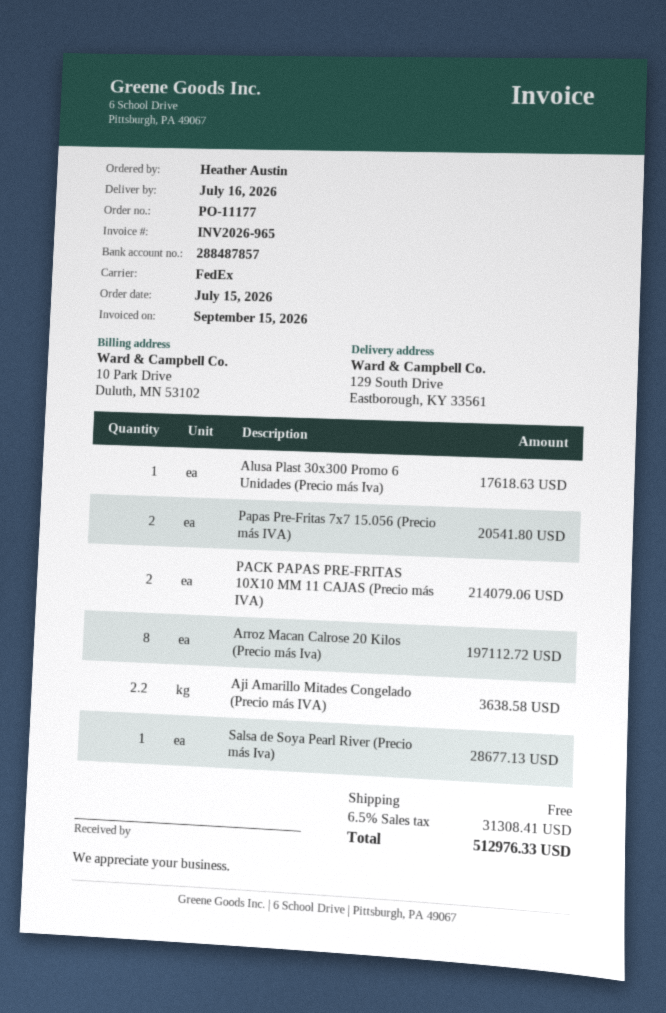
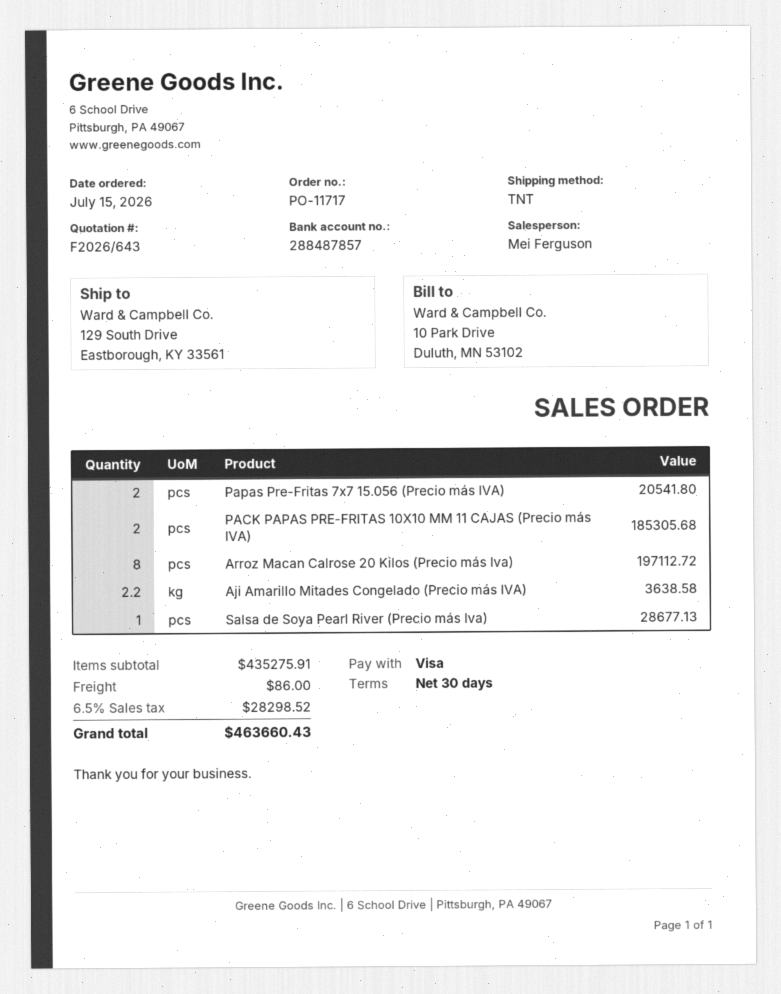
order number: PO-11177 -> PO-11717
shipping method: FedEx -> TNT
Alusa Plast 30x300 Promo 6 Unidades (Precio más Iva): 1 for 17618.63 -> none
PACK PAPAS PRE-FRITAS 10X10 MM 11 CAJAS (Precio más IVA): 2 for 214079.06 -> 2 for 185305.68
shipping: 0.00 -> 86.00
tax: 6.5% = 31308.41 -> 6.5% = 28298.52
total: 512976.33 -> 463660.43

